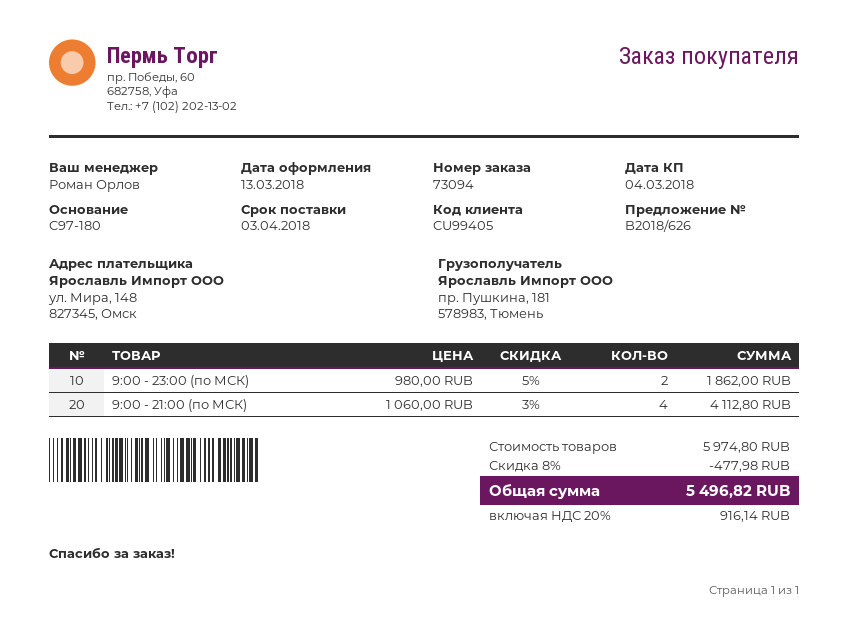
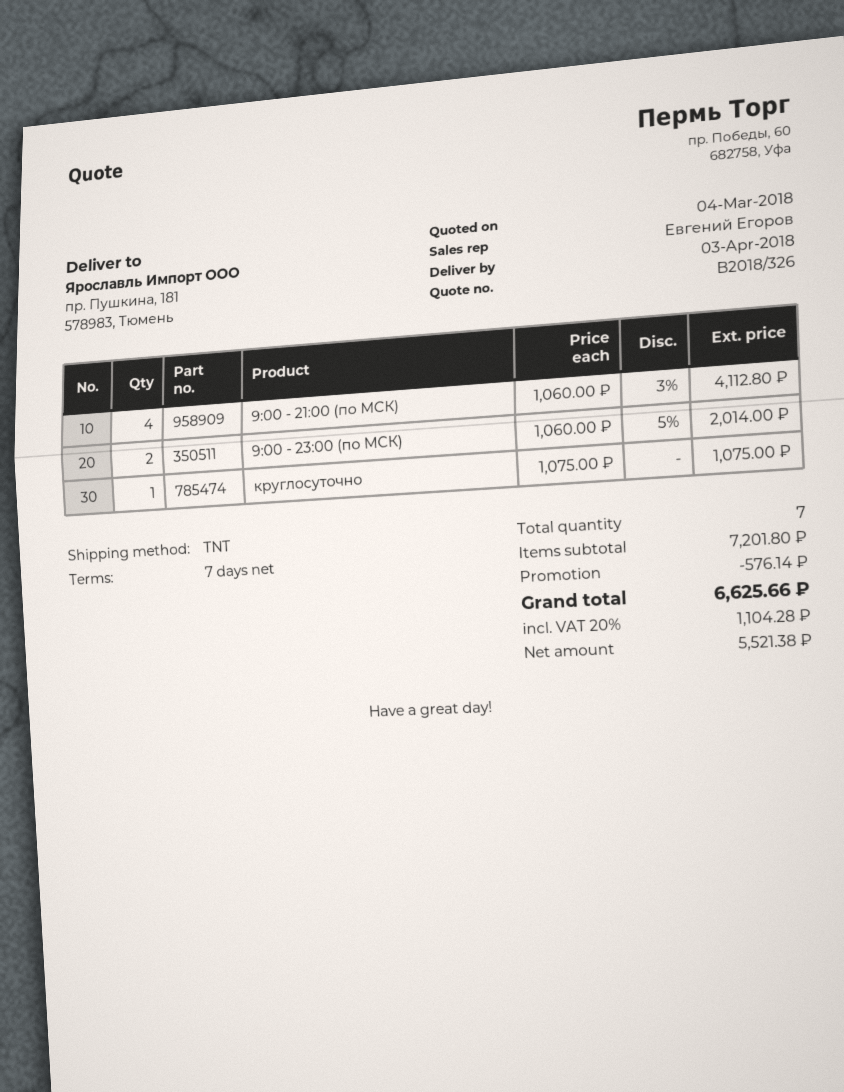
quote number: B2018/626 -> B2018/326
sales rep: Роман Орлов -> Евгений Егоров
9:00 - 23:00 (по МСК): 2 x 980.00 - 5% = 1862.00 -> 2 x 1060.00 - 5% = 2014.00
круглосуточно: none -> 1 x 1075.00 = 1075.00
subtotal: 5974.80 -> 7201.80
discount: 477.98 -> 576.14
tax: 20% = 916.14 -> 20% = 1104.28
total: 5496.82 -> 6625.66

